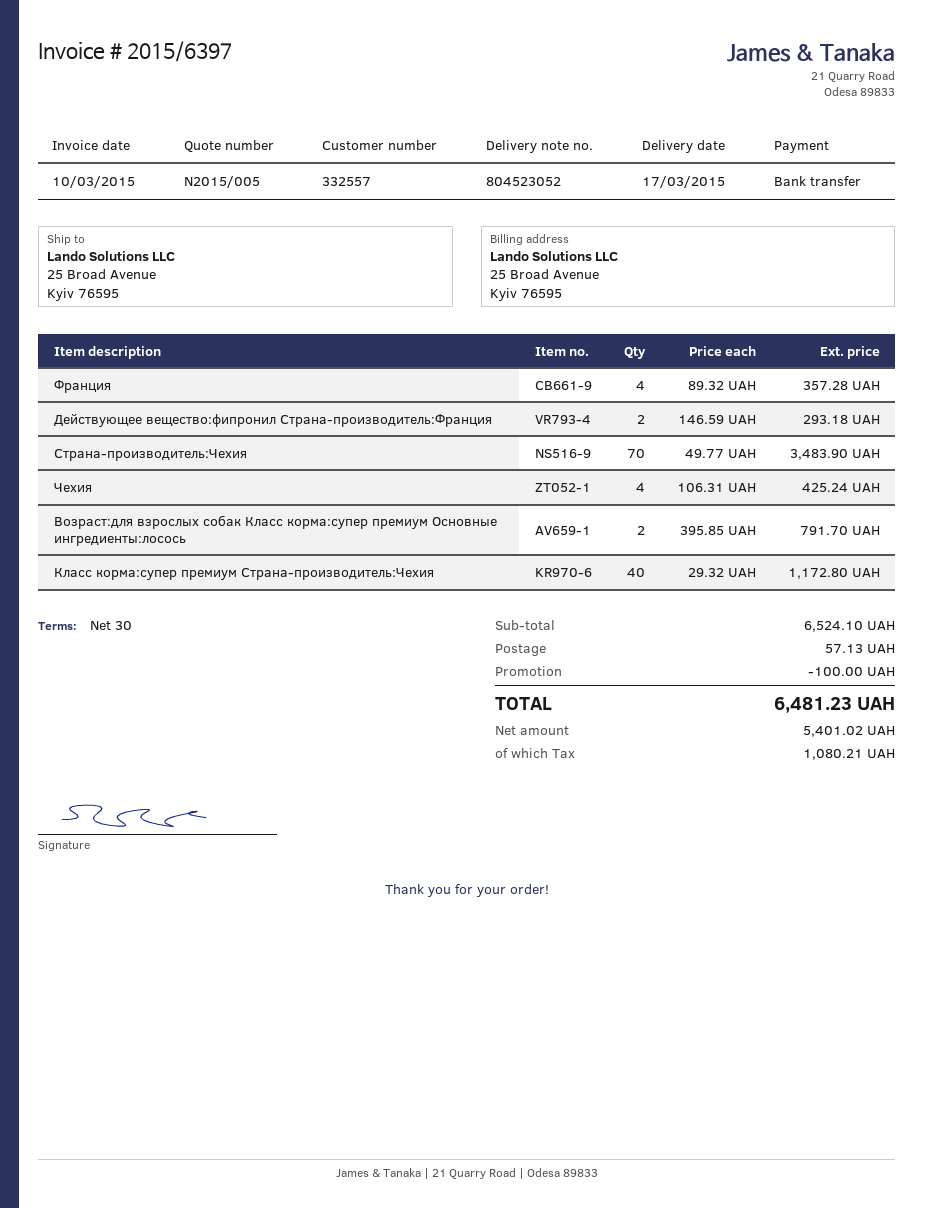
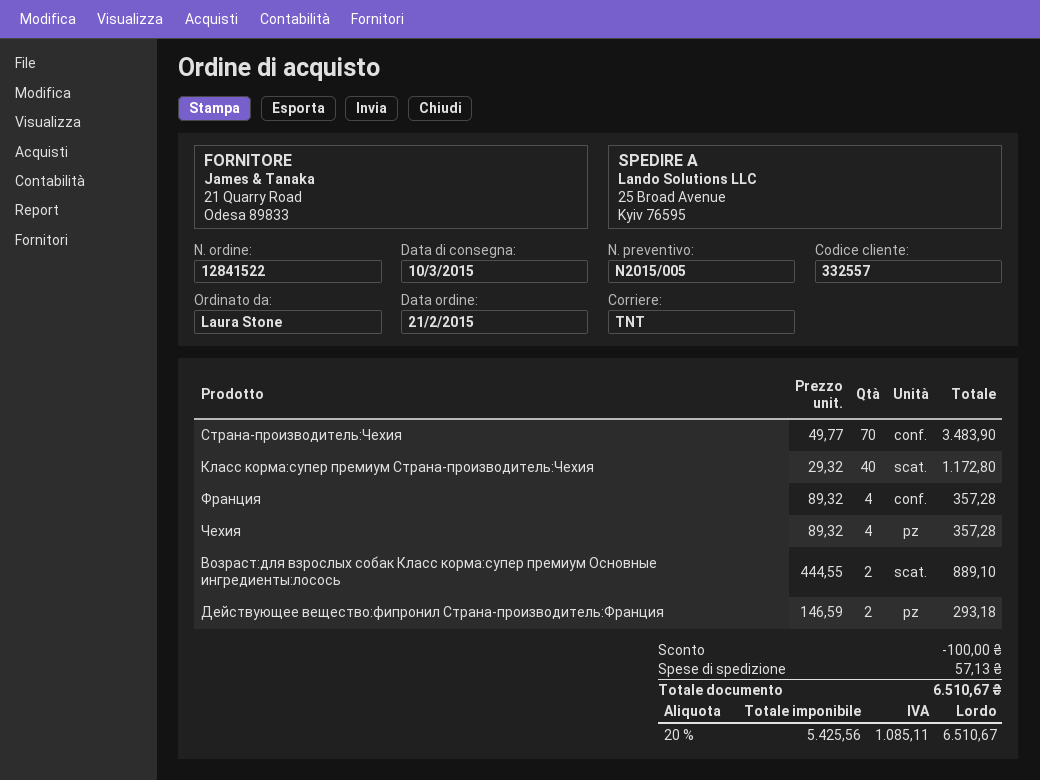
delivery date: 2015-03-17 -> 2015-03-10
Чехия: 4 x 106.31 = 425.24 -> 4 x 89.32 = 357.28
Возраст:для взрослых собак Класс корма:супер премиум Основные ингредиенты:лосось: 2 x 395.85 = 791.70 -> 2 x 444.55 = 889.10
net: 5401.02 -> 5425.56
tax: 1080.21 -> 1085.11
total: 6481.23 -> 6510.67

